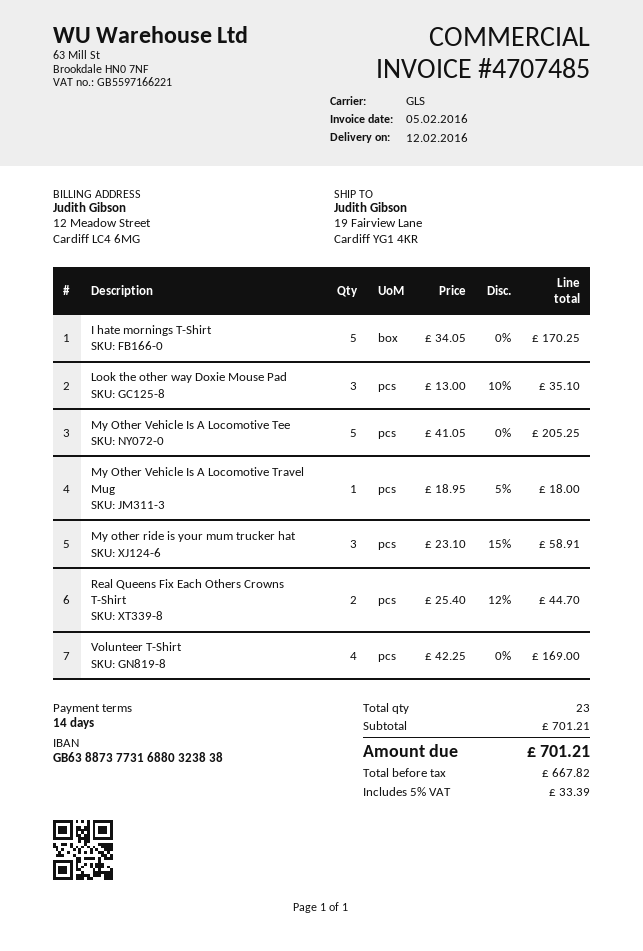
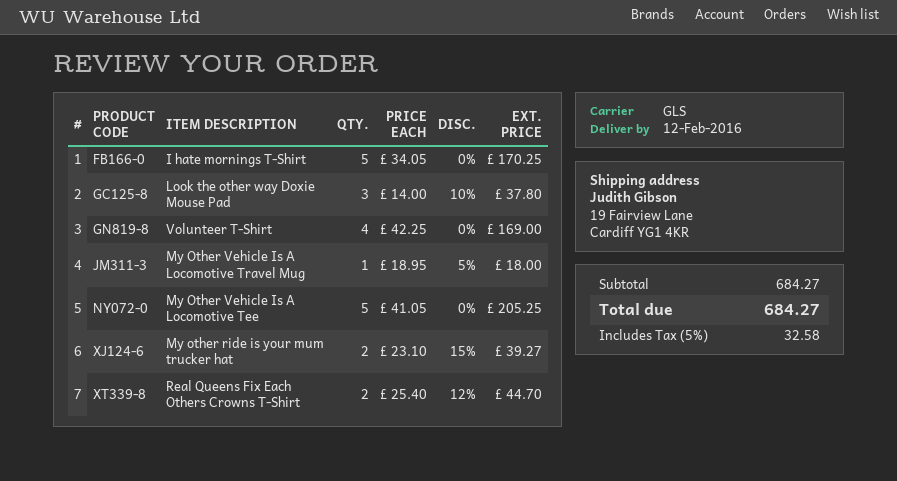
Look the other way Doxie Mouse Pad: 3 x 13.00 - 10% = 35.10 -> 3 x 14.00 - 10% = 37.80
My other ride is your mum trucker hat: 3 x 23.10 - 15% = 58.91 -> 2 x 23.10 - 15% = 39.27
subtotal: 701.21 -> 684.27
tax: 5% = 33.39 -> 5% = 32.58
total: 701.21 -> 684.27

